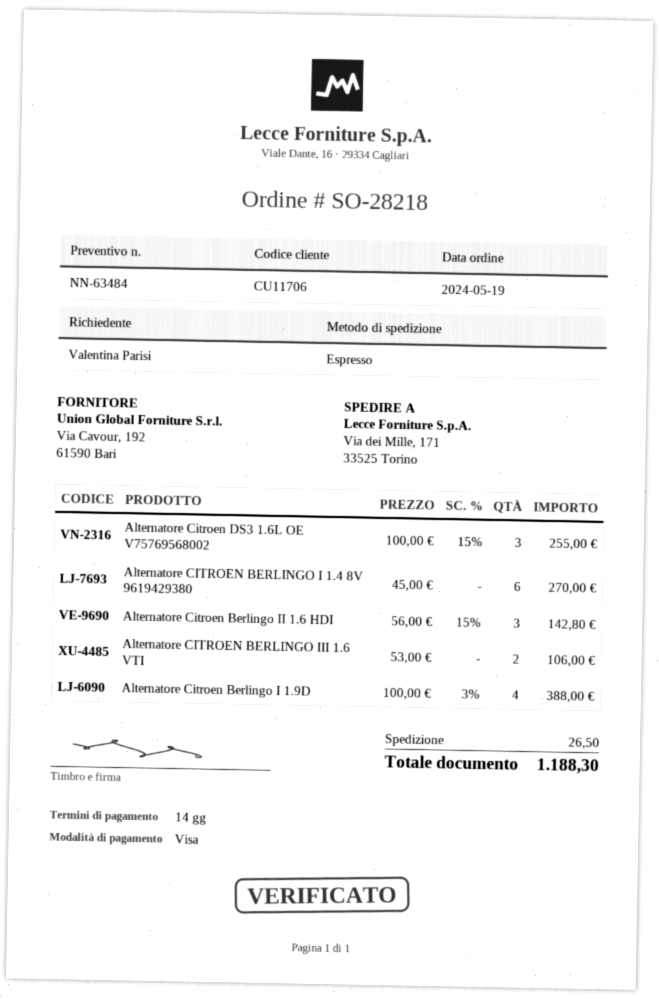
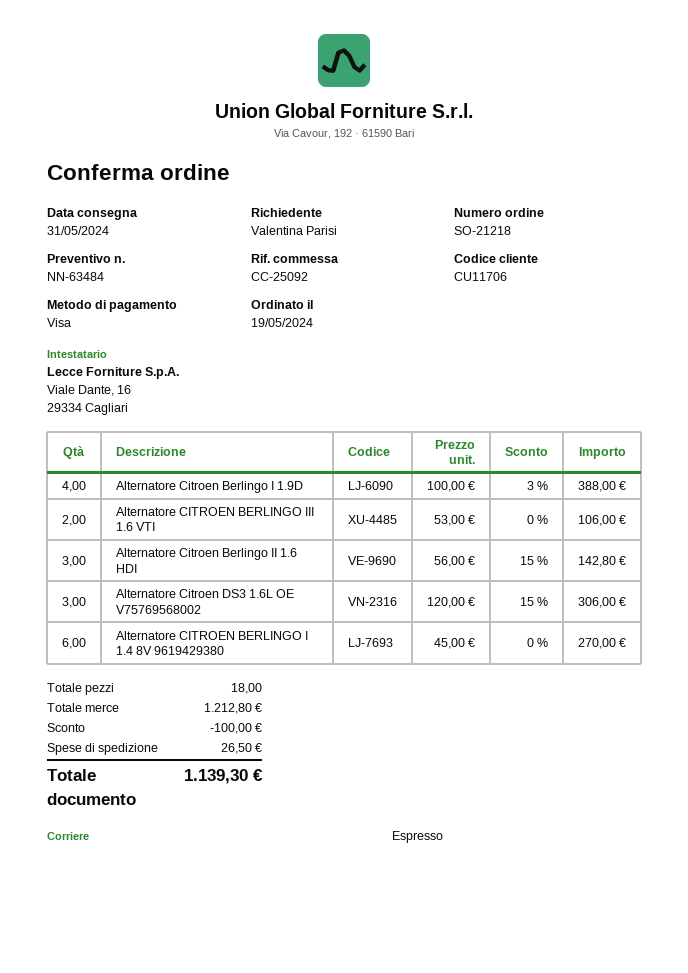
order number: SO-28218 -> SO-21218
Alternatore Citroen DS3 1.6L OE V75769568002: 3 x 100.00 - 15% = 255.00 -> 3 x 120.00 - 15% = 306.00
discount: none -> 100.00
total: 1188.30 -> 1139.30

